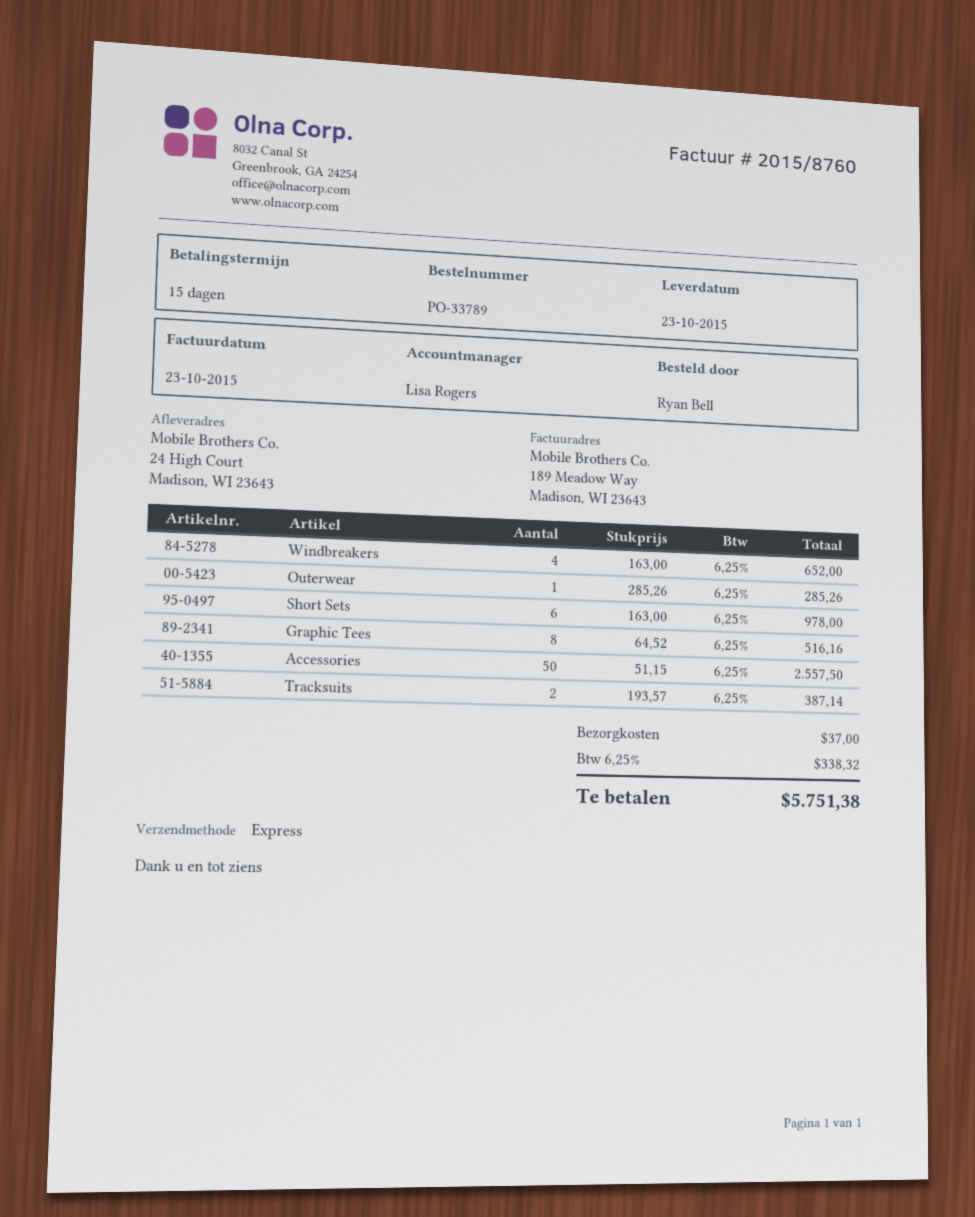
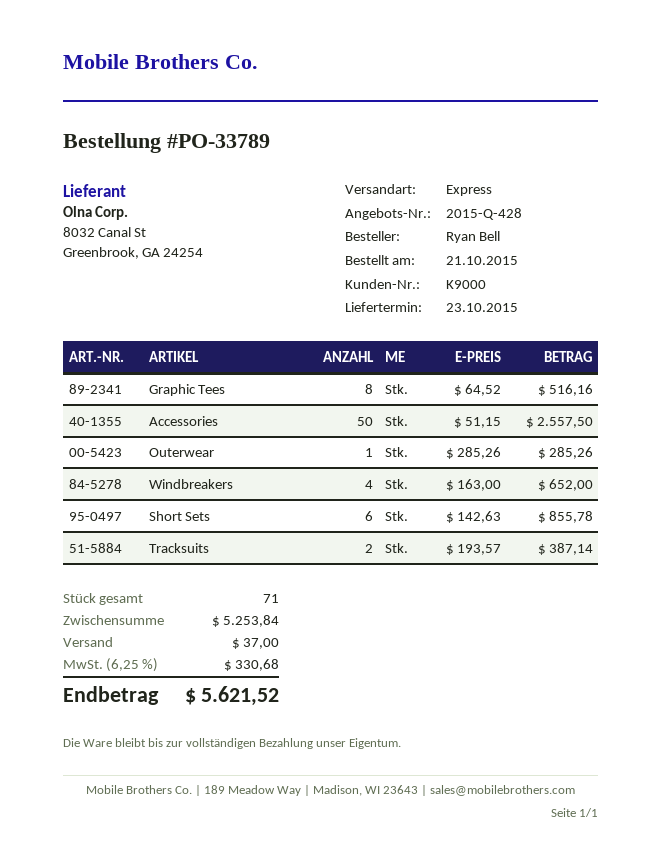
Short Sets: 6 x 163.00 = 978.00 -> 6 x 142.63 = 855.78
tax: 6.25% = 338.32 -> 6.25% = 330.68
total: 5751.38 -> 5621.52

